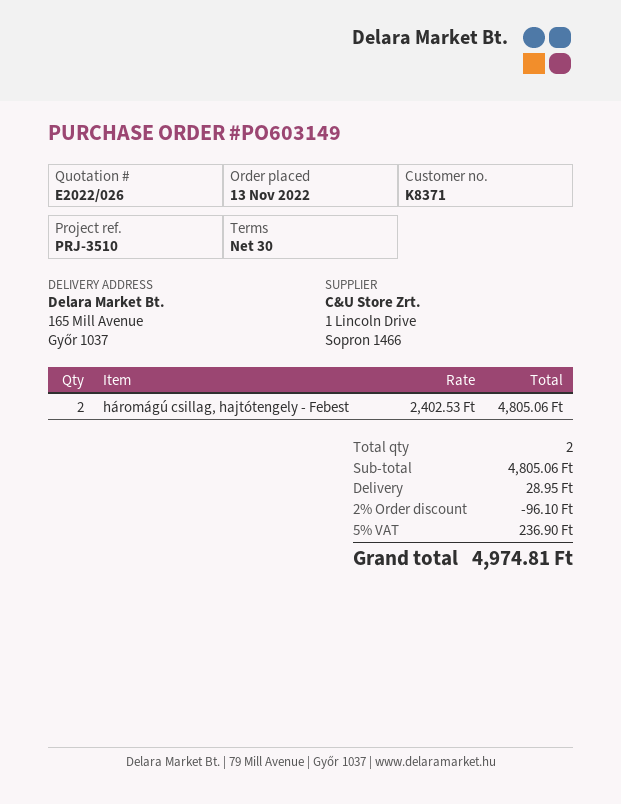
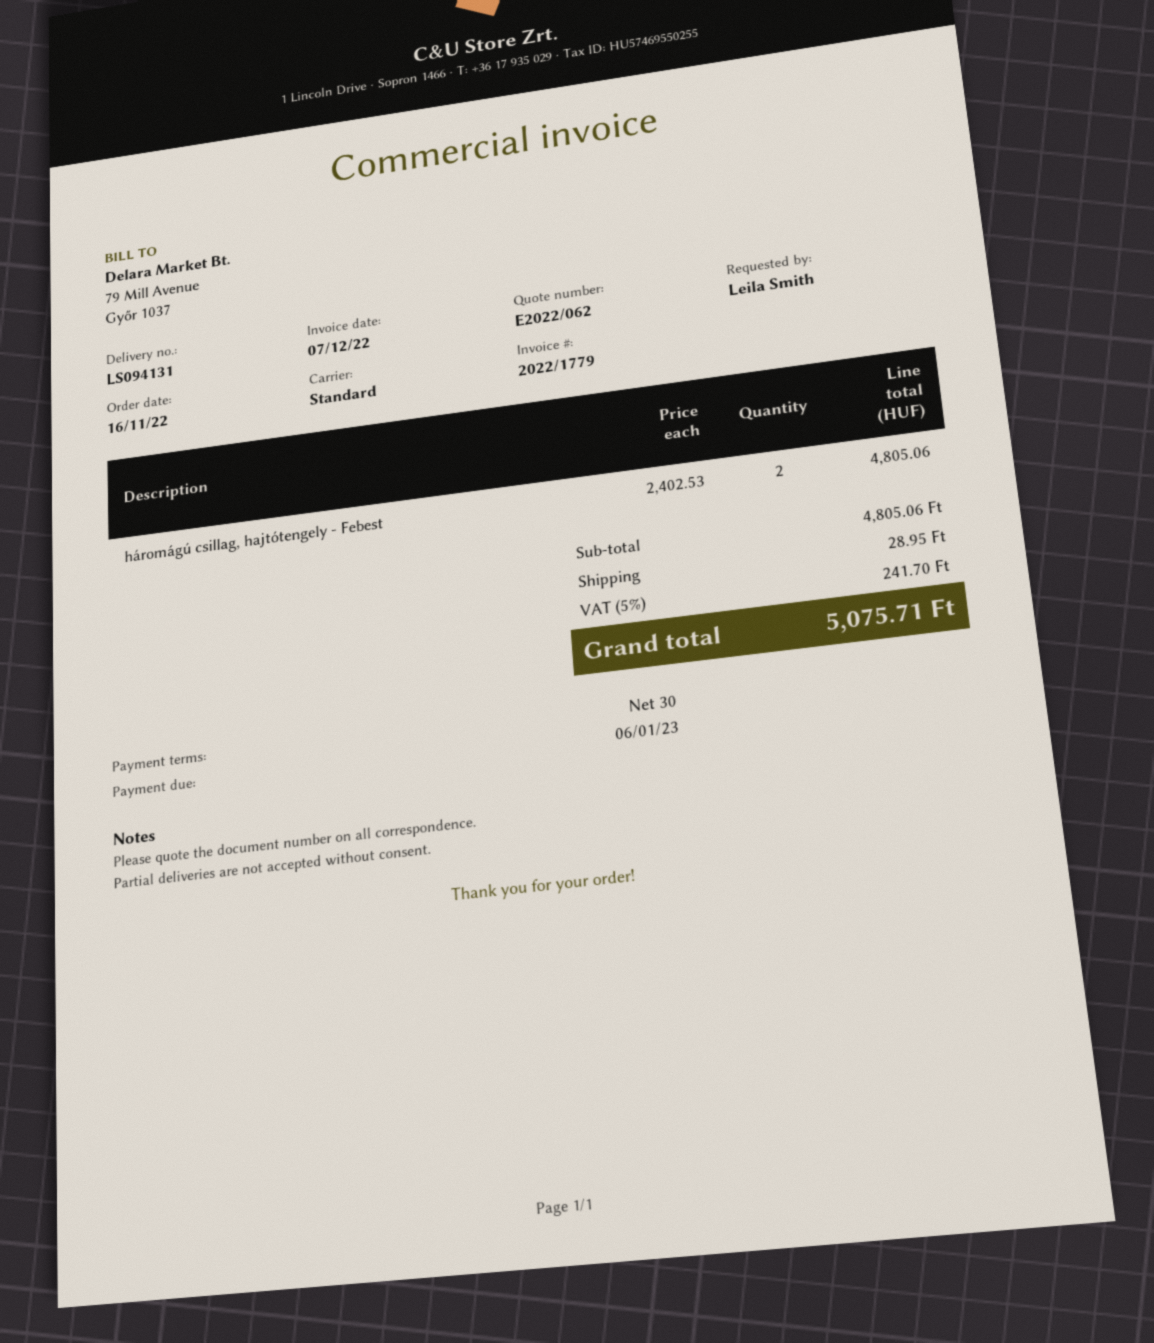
quote number: E2022/026 -> E2022/062
order date: 2022-11-13 -> 2022-11-16
discount: 2% = 96.10 -> none
tax: 5% = 236.90 -> 5% = 241.70
total: 4974.81 -> 5075.71

